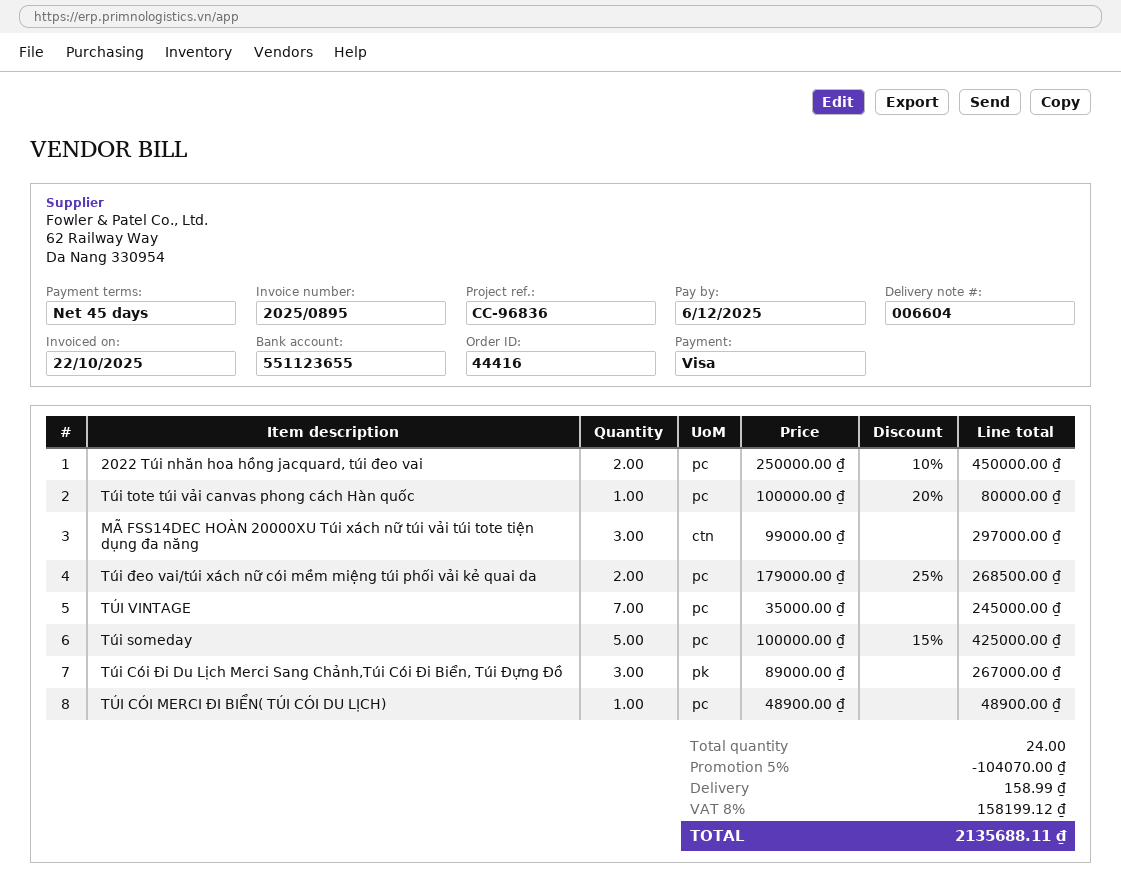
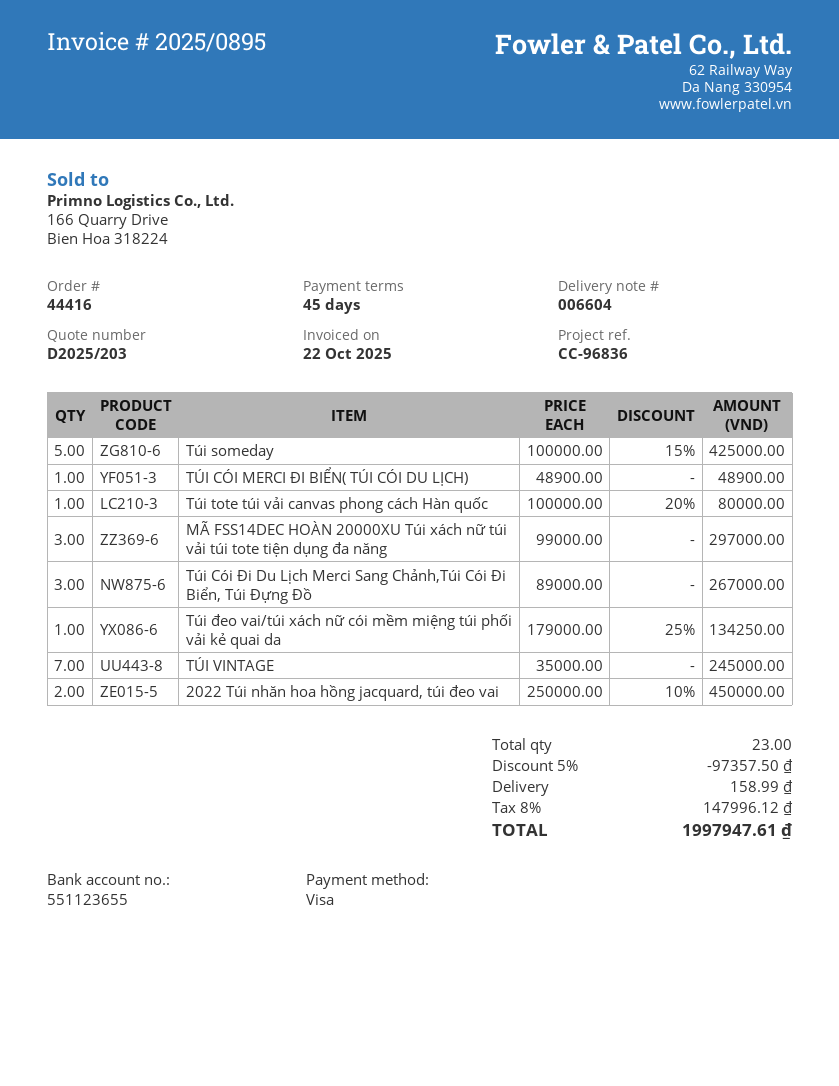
Túi đeo vai/túi xách nữ cói mềm miệng túi phối vải kẻ quai da: 2 x 179000.00 - 25% = 268500.00 -> 1 x 179000.00 - 25% = 134250.00
total quantity: 24 -> 23
discount: 5% = 104070.00 -> 5% = 97357.50
tax: 8% = 158199.12 -> 8% = 147996.12
total: 2135688.11 -> 1997947.61

